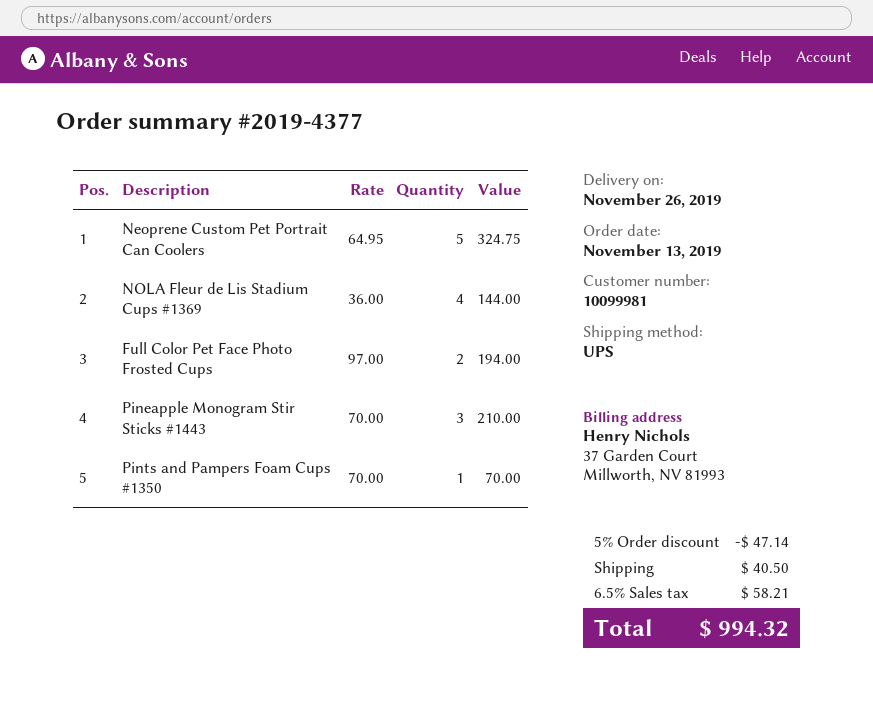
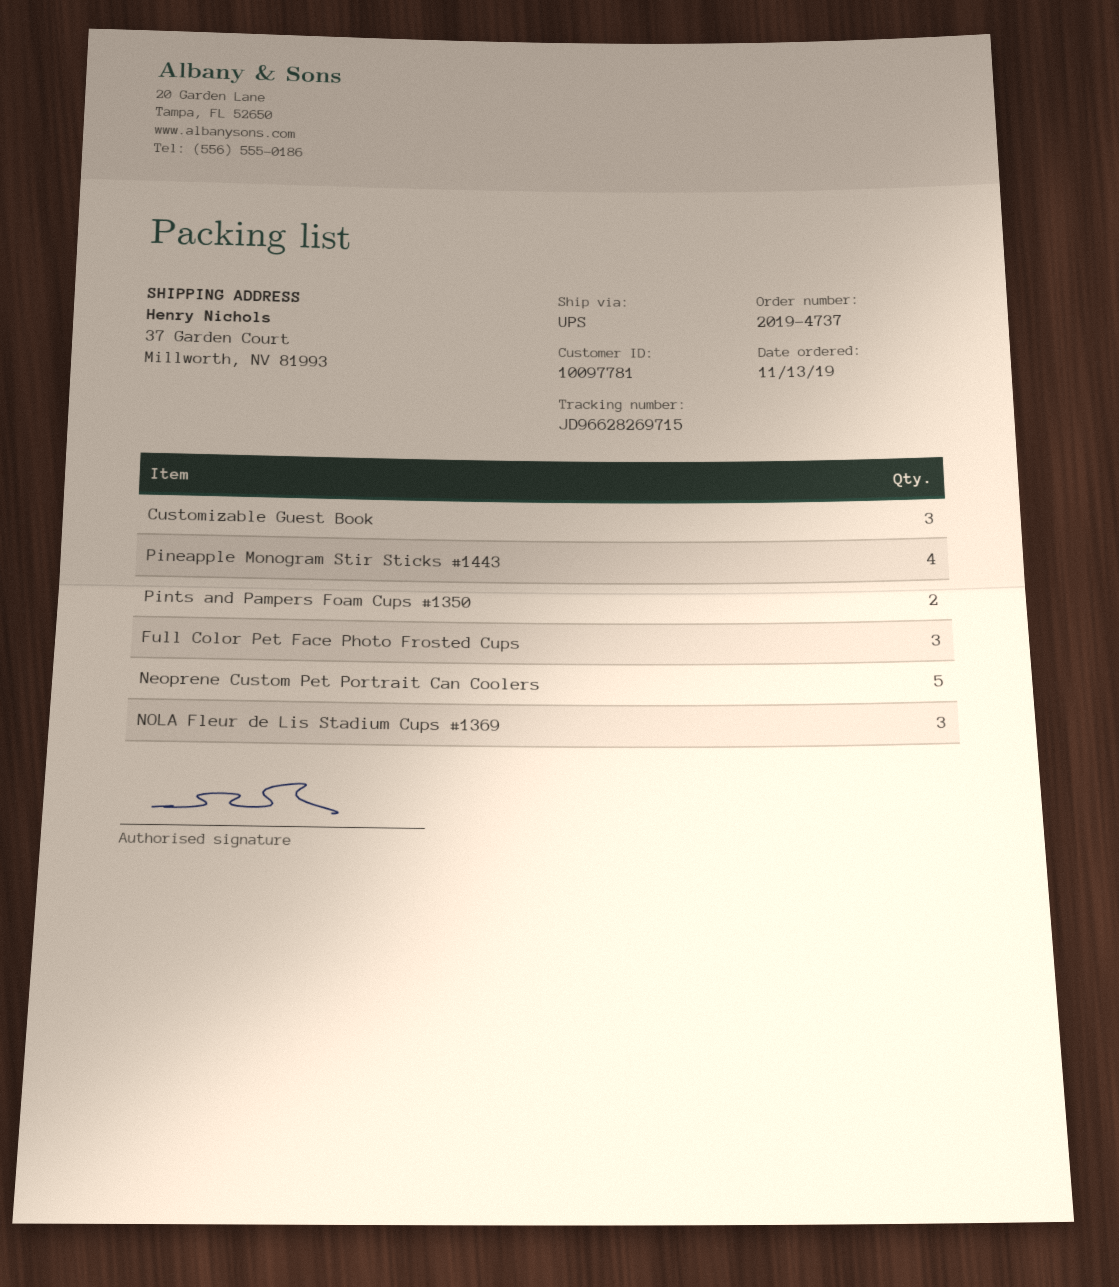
order number: 2019-4377 -> 2019-4737
customer number: 10099981 -> 10097781
NOLA Fleur de Lis Stadium Cups #1369: 4 -> 3
Full Color Pet Face Photo Frosted Cups: 2 -> 3
Pineapple Monogram Stir Sticks #1443: 3 -> 4
Pints and Pampers Foam Cups #1350: 1 -> 2
Customizable Guest Book: none -> 3

